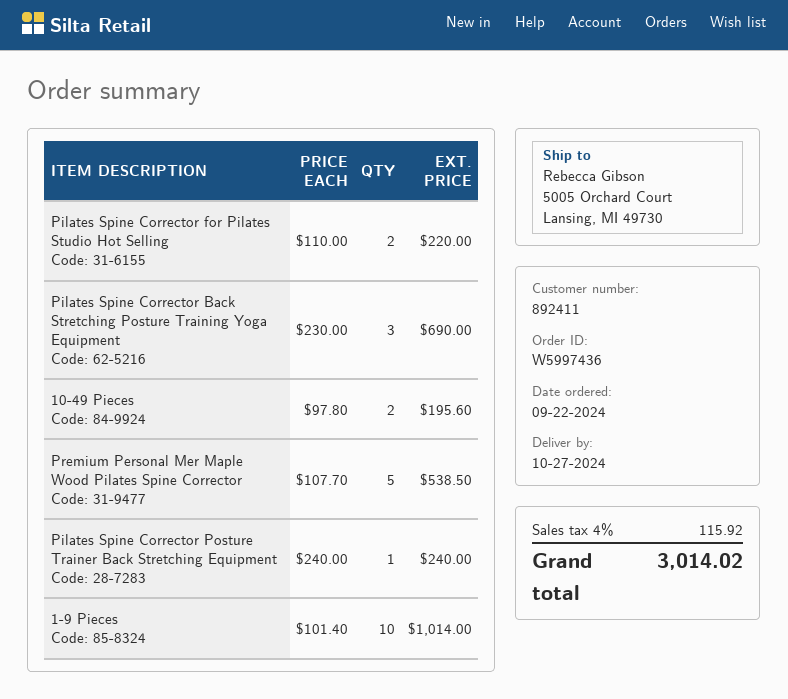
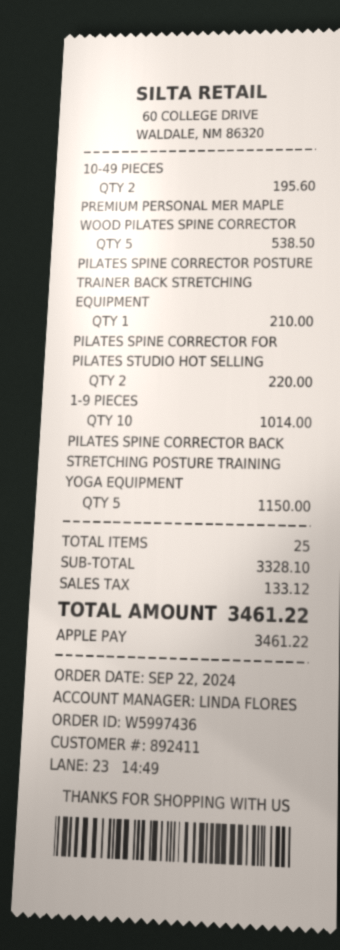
Pilates Spine Corrector Back Stretching Posture Training Yoga Equipment: 3 for 690.00 -> 5 for 1150.00
Pilates Spine Corrector Posture Trainer Back Stretching Equipment: 1 for 240.00 -> 1 for 210.00
tax: 115.92 -> 133.12
total: 3014.02 -> 3461.22

